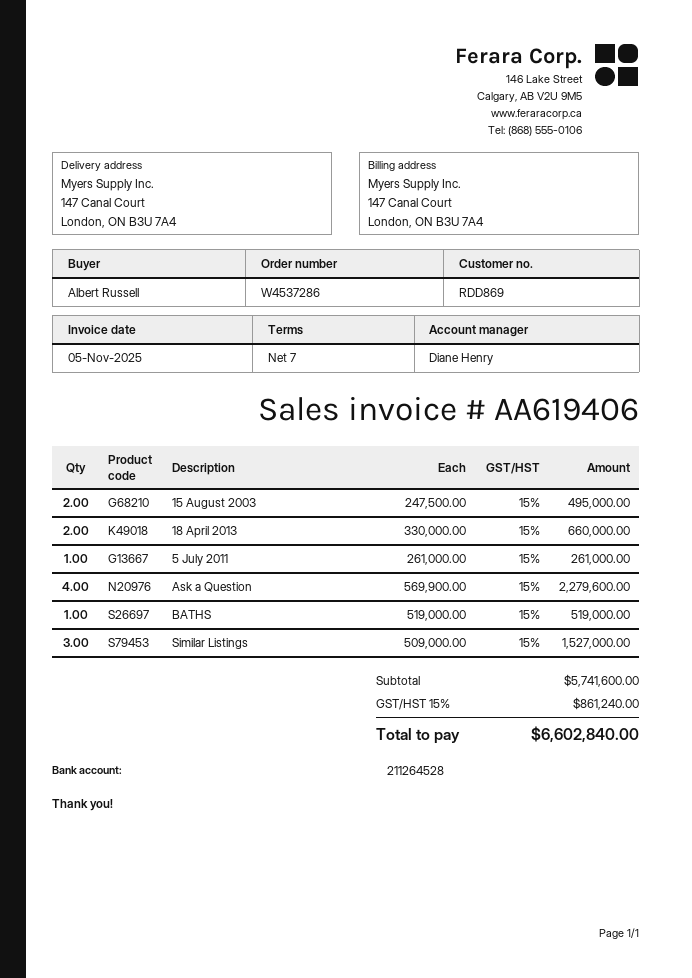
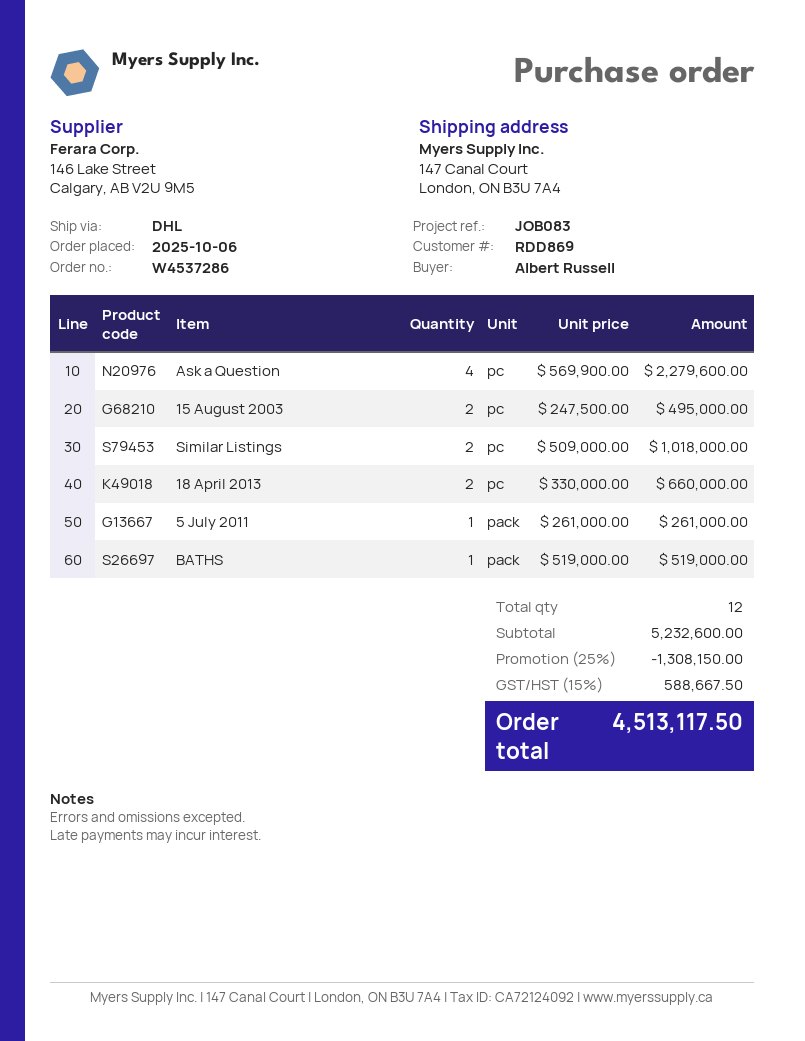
Similar Listings: 3 x 509000.00 = 1527000.00 -> 2 x 509000.00 = 1018000.00
subtotal: 5741600.00 -> 5232600.00
discount: none -> 25% = 1308150.00
tax: 15% = 861240.00 -> 15% = 588667.50
total: 6602840.00 -> 4513117.50

